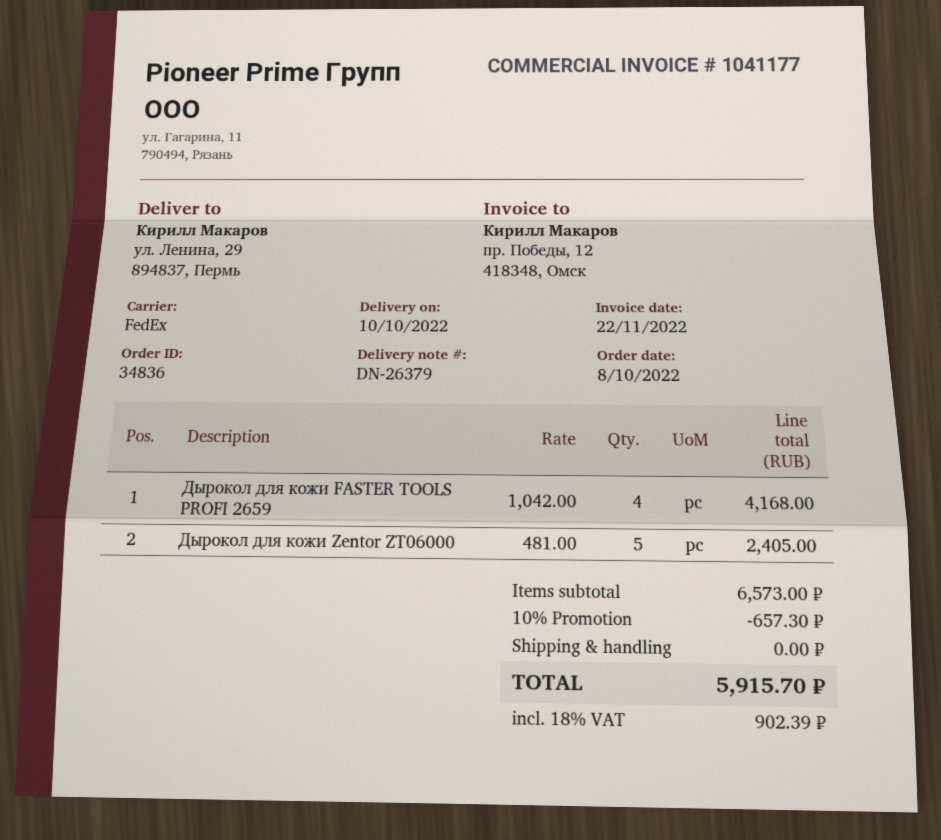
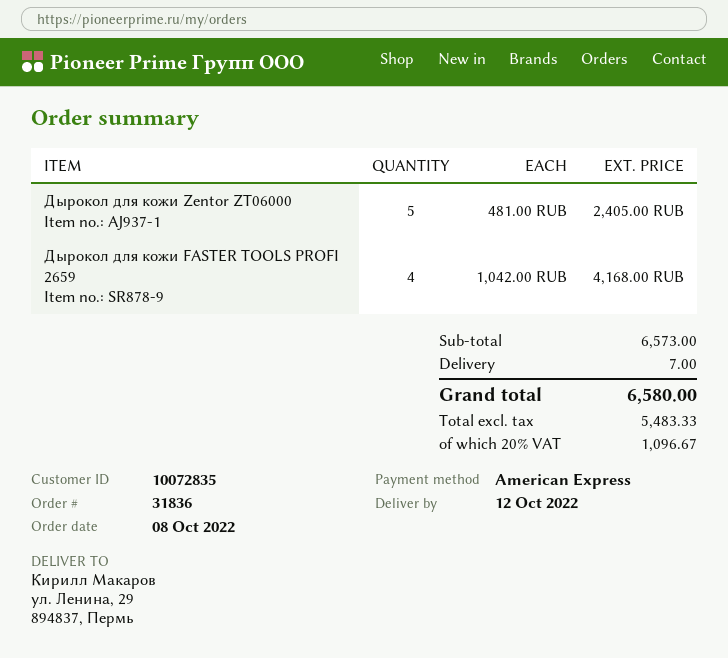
order number: 34836 -> 31836
delivery date: 2022-10-10 -> 2022-10-12
discount: 10% = 657.30 -> none
shipping: 0.00 -> 7.00
tax: 18% = 902.39 -> 20% = 1096.67
total: 5915.70 -> 6580.00

